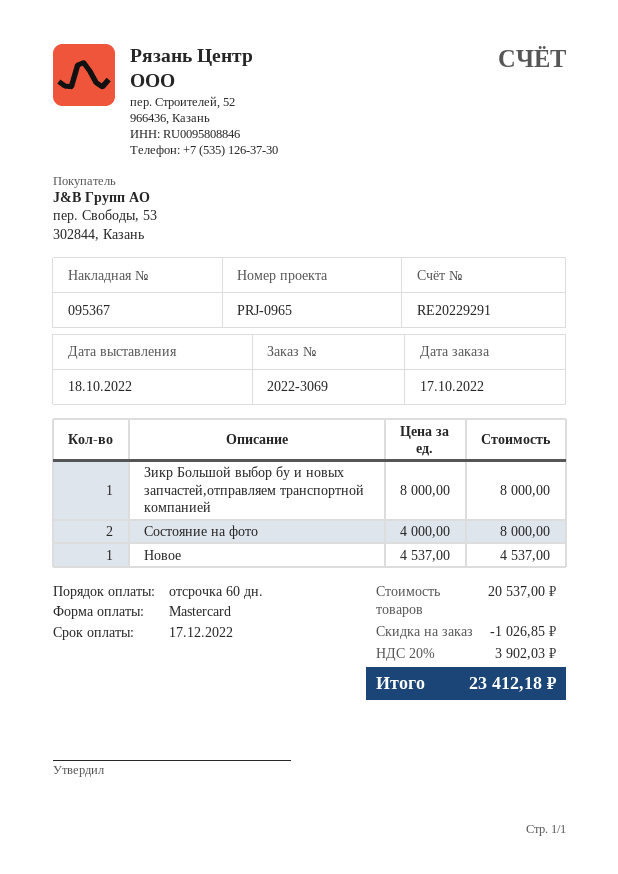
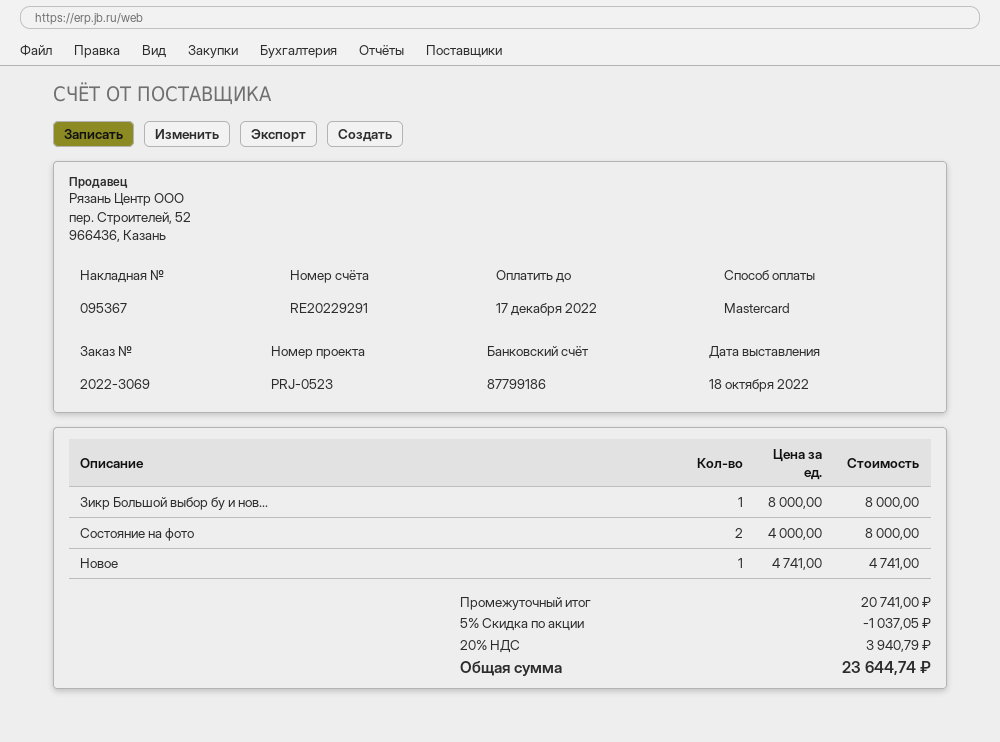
reference: PRJ-0965 -> PRJ-0523
Новое: 1 x 4537.00 = 4537.00 -> 1 x 4741.00 = 4741.00
subtotal: 20537.00 -> 20741.00
discount: 1026.85 -> 1037.05
tax: 20% = 3902.03 -> 20% = 3940.79
total: 23412.18 -> 23644.74

